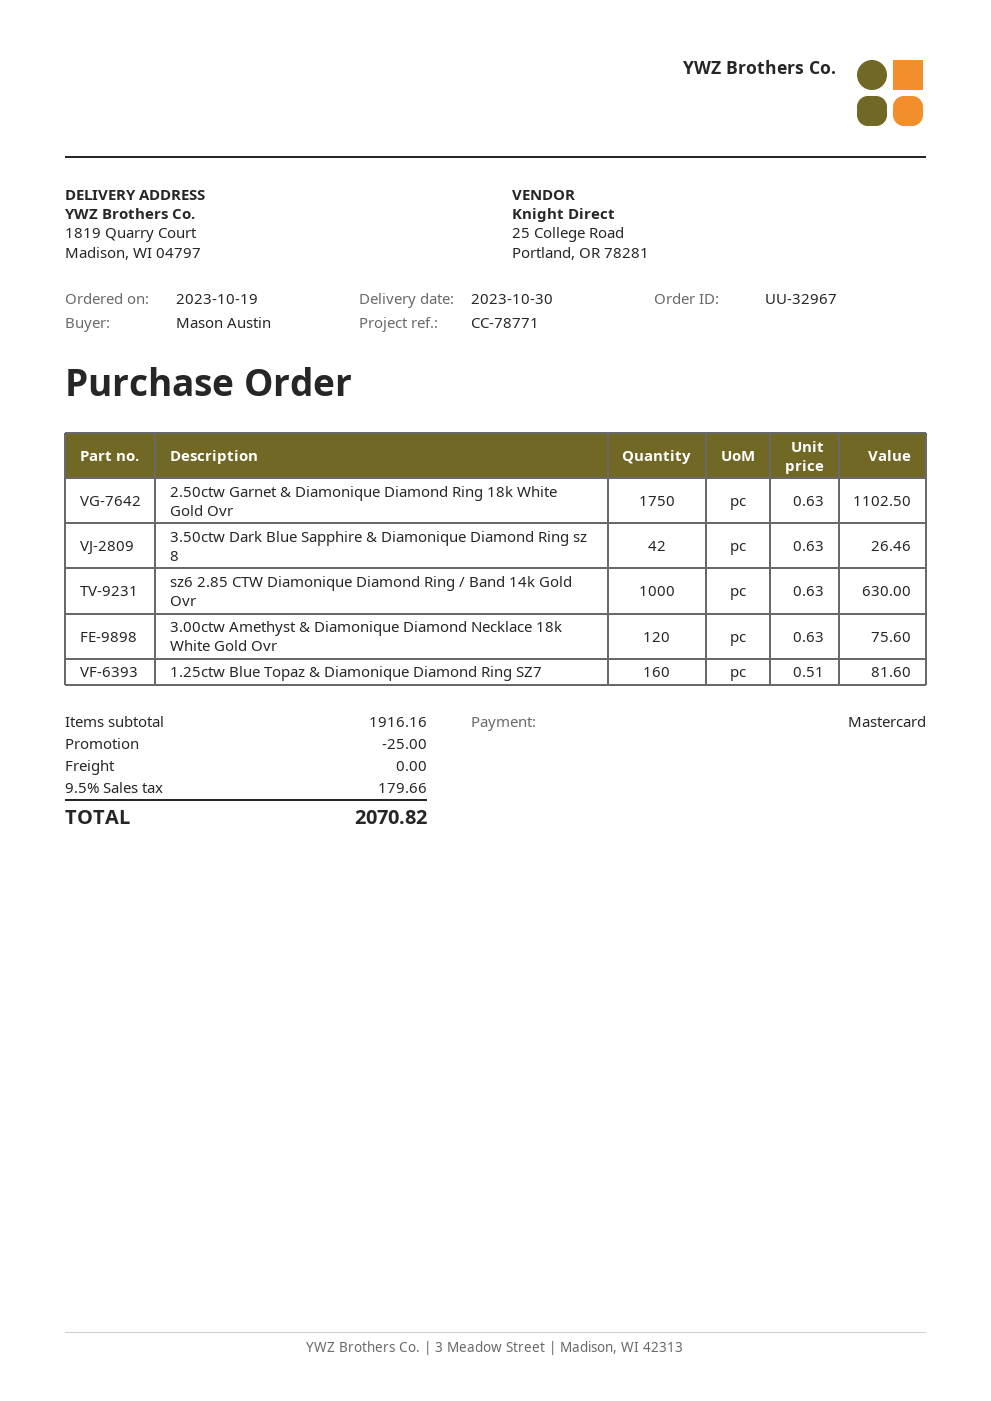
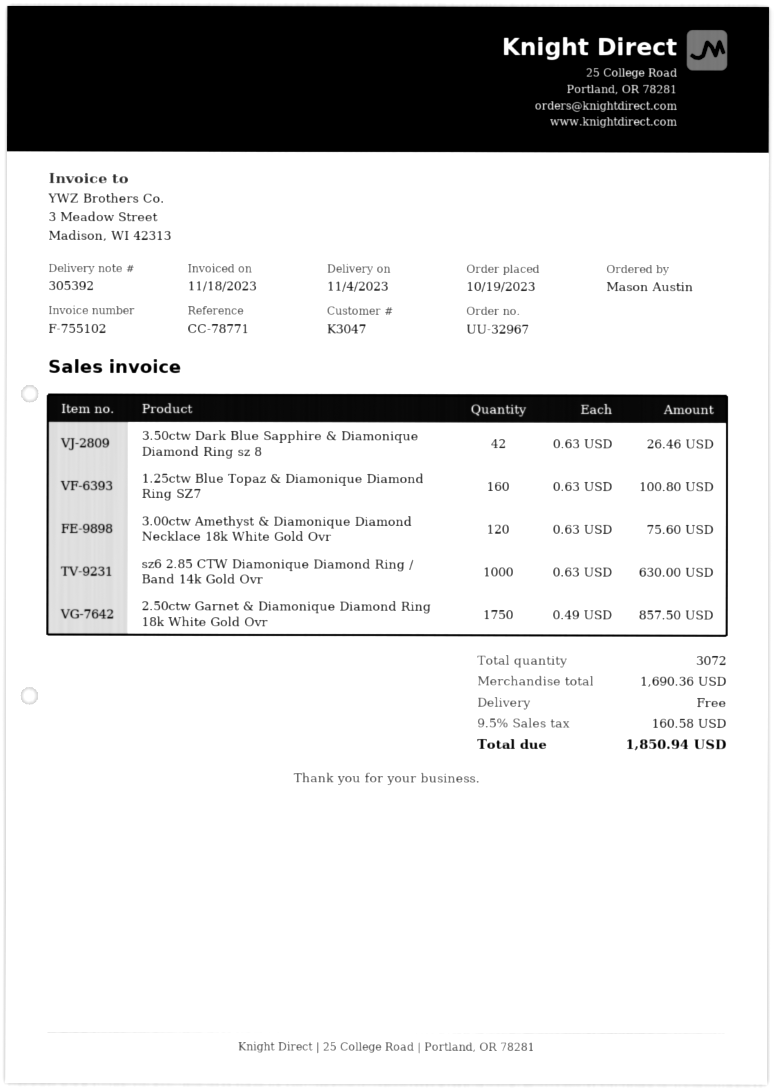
delivery date: 2023-10-30 -> 2023-11-04
2.50ctw Garnet & Diamonique Diamond Ring 18k White Gold Ovr: 1750 x 0.63 = 1102.50 -> 1750 x 0.49 = 857.50
1.25ctw Blue Topaz & Diamonique Diamond Ring SZ7: 160 x 0.51 = 81.60 -> 160 x 0.63 = 100.80
subtotal: 1916.16 -> 1690.36
discount: 25.00 -> none
tax: 9.5% = 179.66 -> 9.5% = 160.58
total: 2070.82 -> 1850.94

